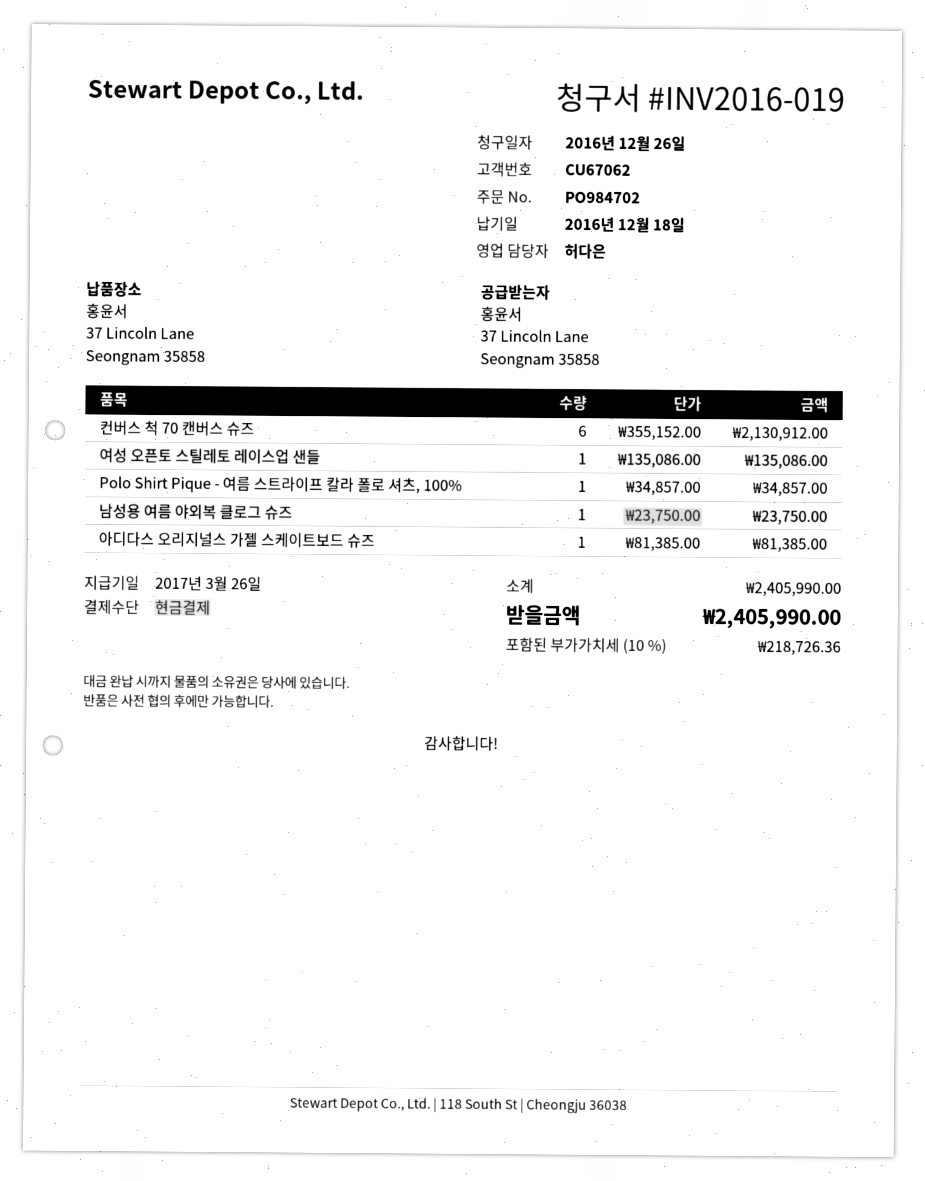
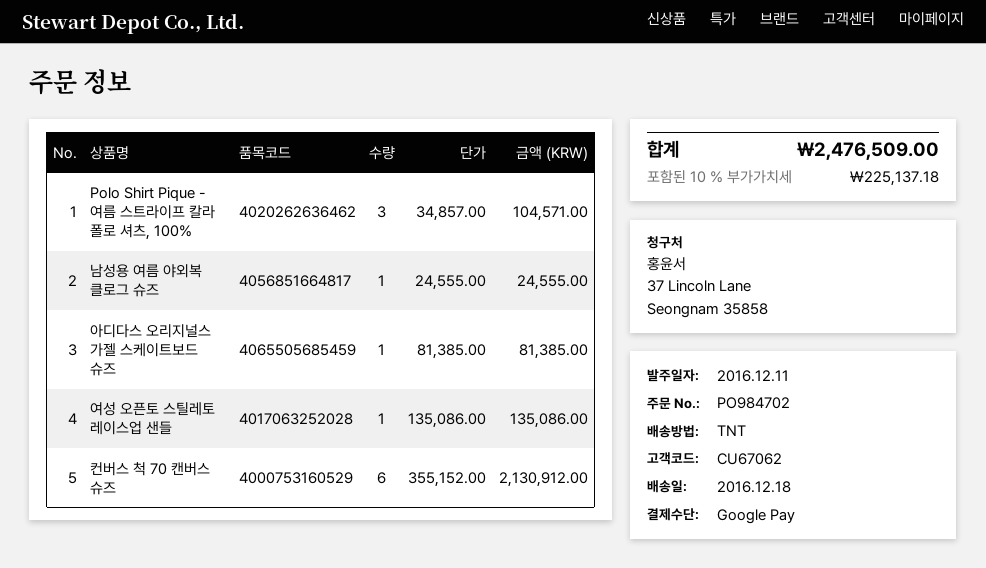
payment method: cash -> Google Pay
Polo Shirt Pique - 여름 스트라이프 칼라 폴로 셔츠, 100%: 1 x 34857.00 = 34857.00 -> 3 x 34857.00 = 104571.00
남성용 여름 야외복 클로그 슈즈: 1 x 23750.00 = 23750.00 -> 1 x 24555.00 = 24555.00
tax: 10% = 218726.36 -> 10% = 225137.18
total: 2405990.00 -> 2476509.00

